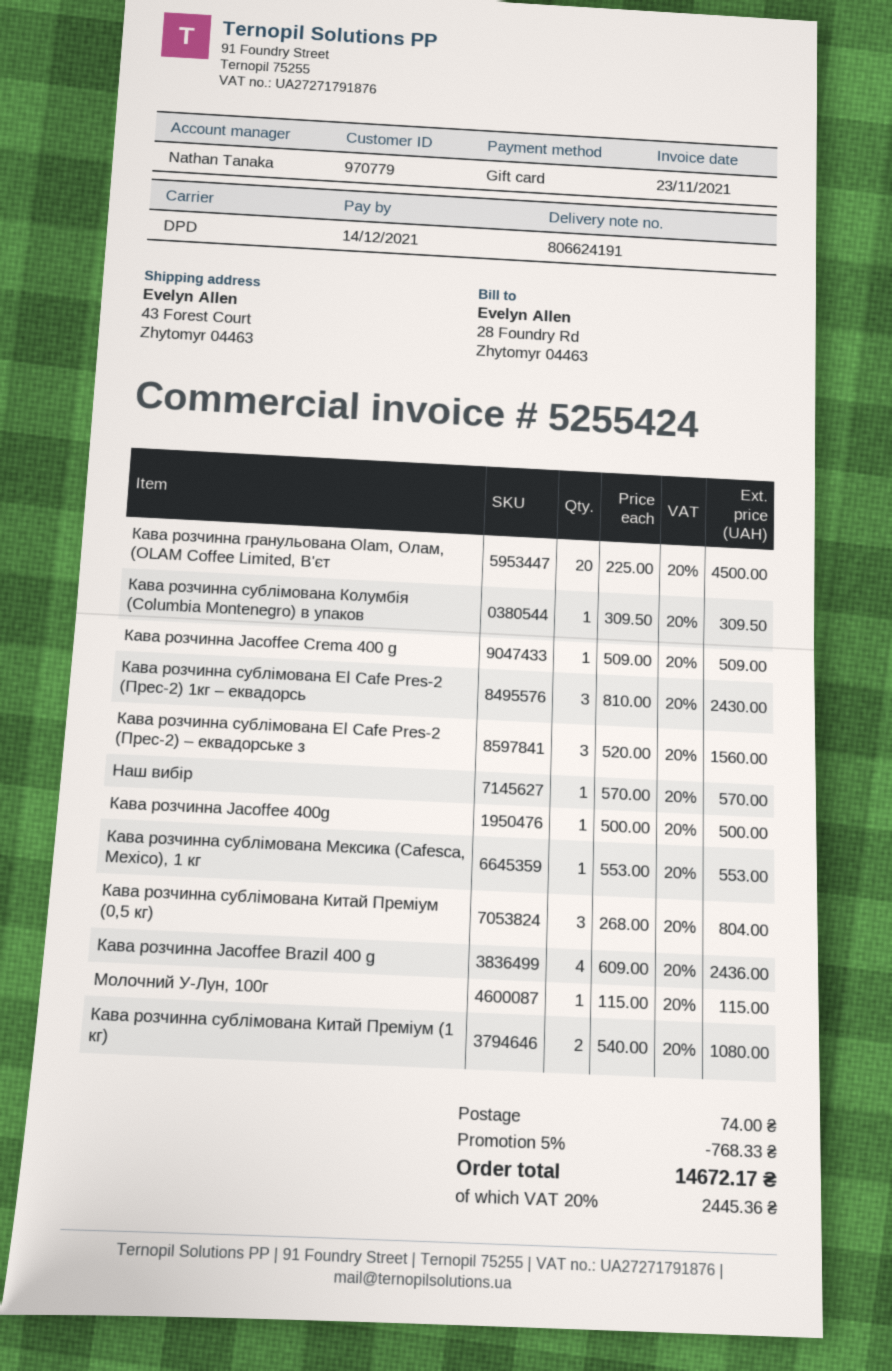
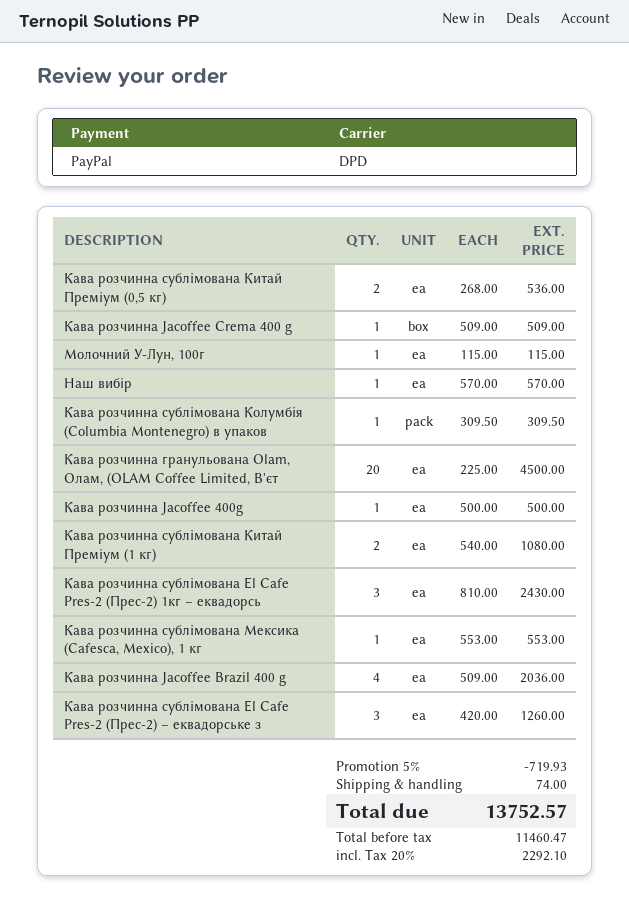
payment method: gift card -> PayPal
Кава розчинна сублімована El Cafe Pres-2 (Прес-2) – еквадорське з: 3 x 520.00 = 1560.00 -> 3 x 420.00 = 1260.00
Кава розчинна сублімована Китай Преміум (0,5 кг): 3 x 268.00 = 804.00 -> 2 x 268.00 = 536.00
Кава розчинна Jacoffee Brazil 400 g: 4 x 609.00 = 2436.00 -> 4 x 509.00 = 2036.00
discount: 5% = 768.33 -> 5% = 719.93
tax: 20% = 2445.36 -> 20% = 2292.10
total: 14672.17 -> 13752.57

